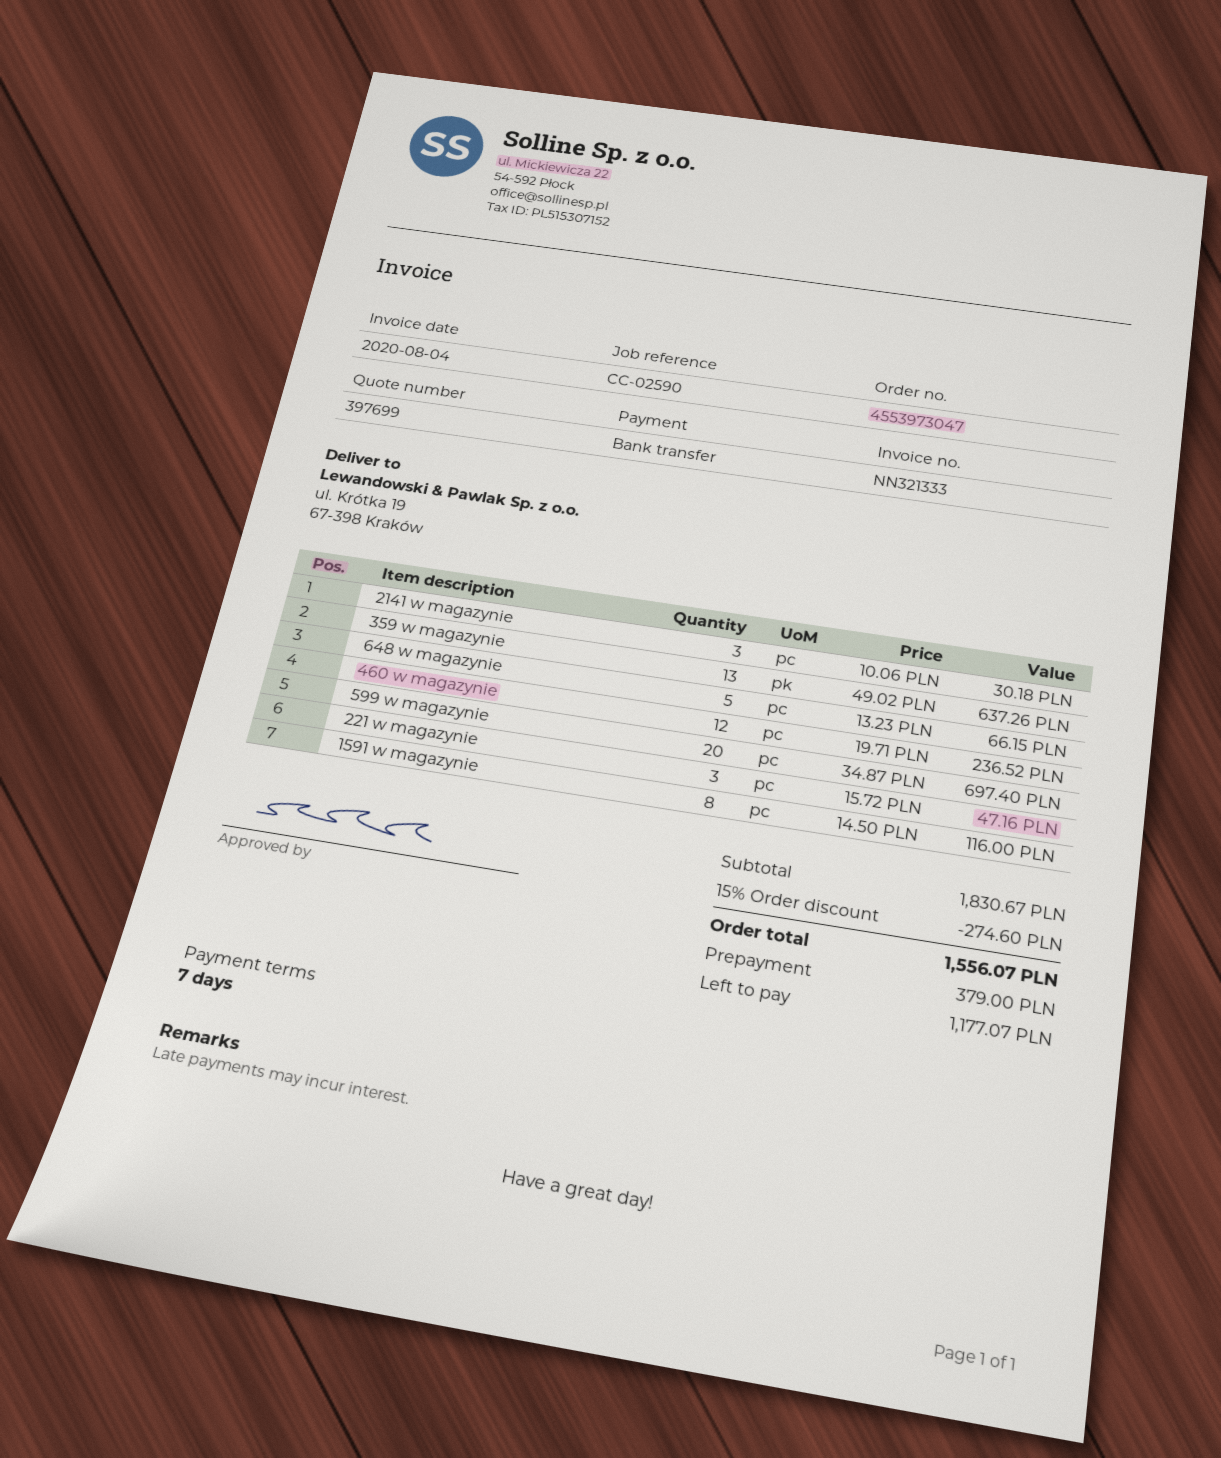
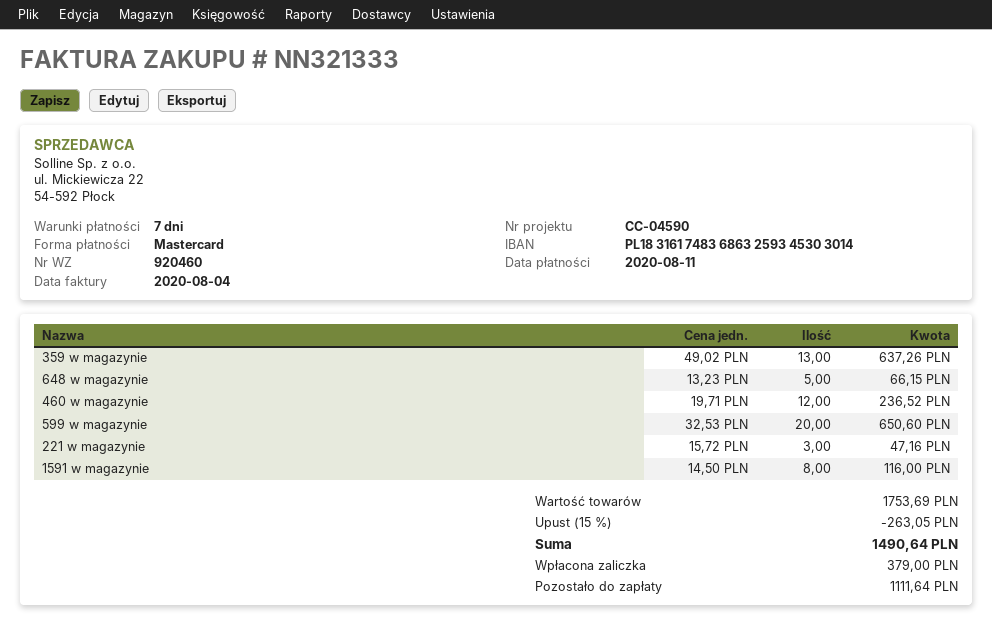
reference: CC-02590 -> CC-04590
payment method: bank transfer -> Mastercard
2141 w magazynie: 3 x 10.06 = 30.18 -> none
599 w magazynie: 20 x 34.87 = 697.40 -> 20 x 32.53 = 650.60
subtotal: 1830.67 -> 1753.69
discount: 15% = 274.60 -> 15% = 263.05
total: 1556.07 -> 1490.64
balance: 1177.07 -> 1111.64

